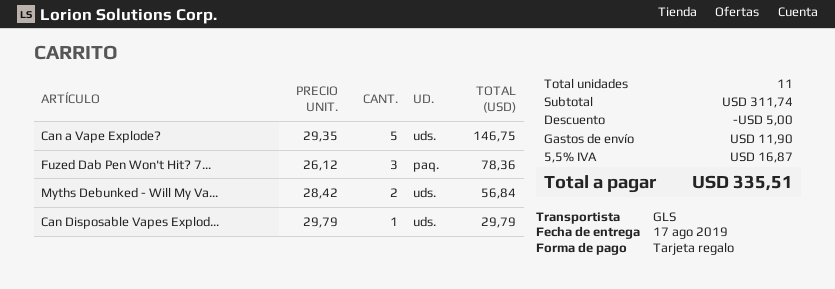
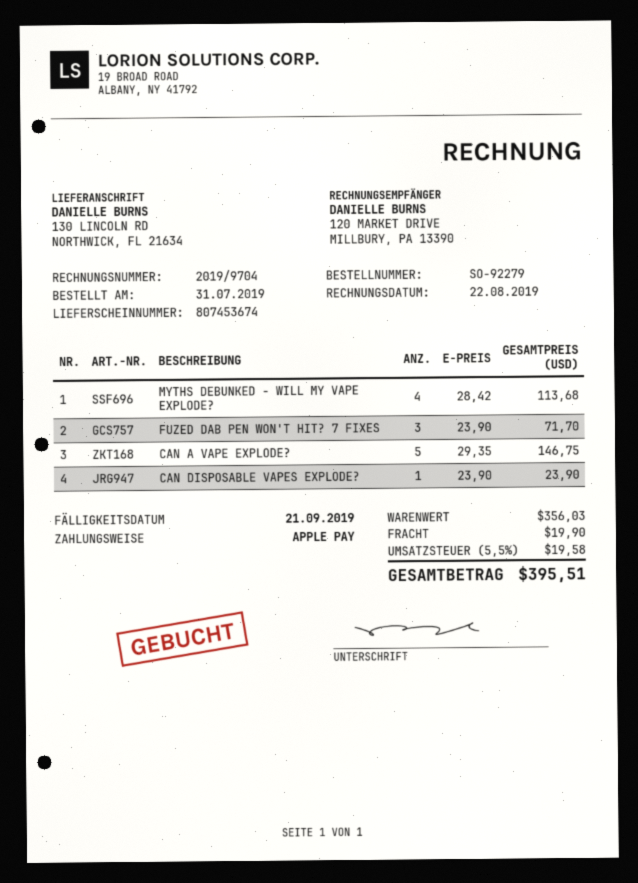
payment method: gift card -> Apple Pay
Fuzed Dab Pen Won't Hit? 7...: 3 x 26.12 = 78.36 -> 3 x 23.90 = 71.70
Myths Debunked - Will My Va...: 2 x 28.42 = 56.84 -> 4 x 28.42 = 113.68
Can Disposable Vapes Explod...: 1 x 29.79 = 29.79 -> 1 x 23.90 = 23.90
subtotal: 311.74 -> 356.03
discount: 5.00 -> none
shipping: 11.90 -> 19.90
tax: 5.5% = 16.87 -> 5.5% = 19.58
total: 335.51 -> 395.51

